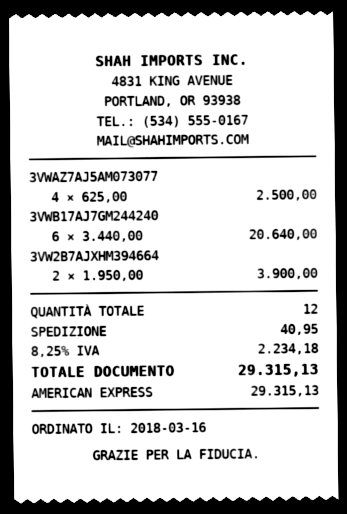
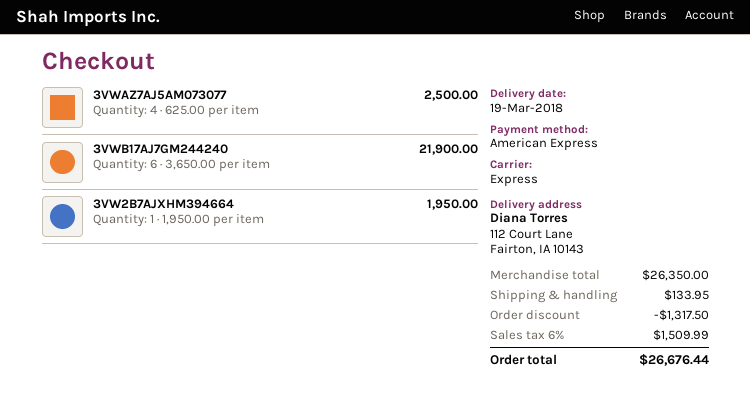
3VWB17AJ7GM244240: 6 x 3440.00 = 20640.00 -> 6 x 3650.00 = 21900.00
3VW2B7AJXHM394664: 2 x 1950.00 = 3900.00 -> 1 x 1950.00 = 1950.00
discount: none -> 1317.50
shipping: 40.95 -> 133.95
tax: 8.25% = 2234.18 -> 6% = 1509.99
total: 29315.13 -> 26676.44

